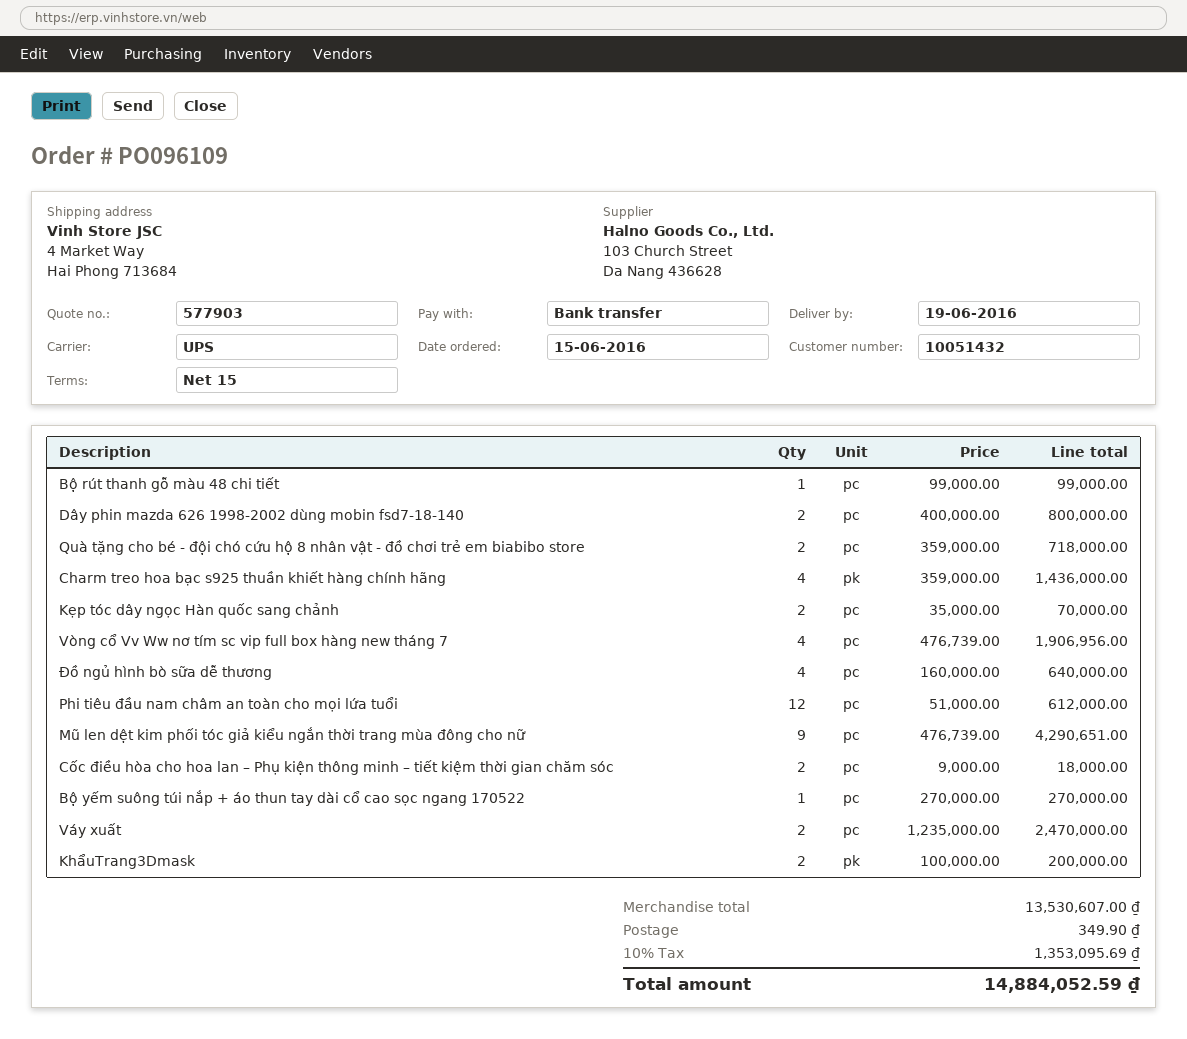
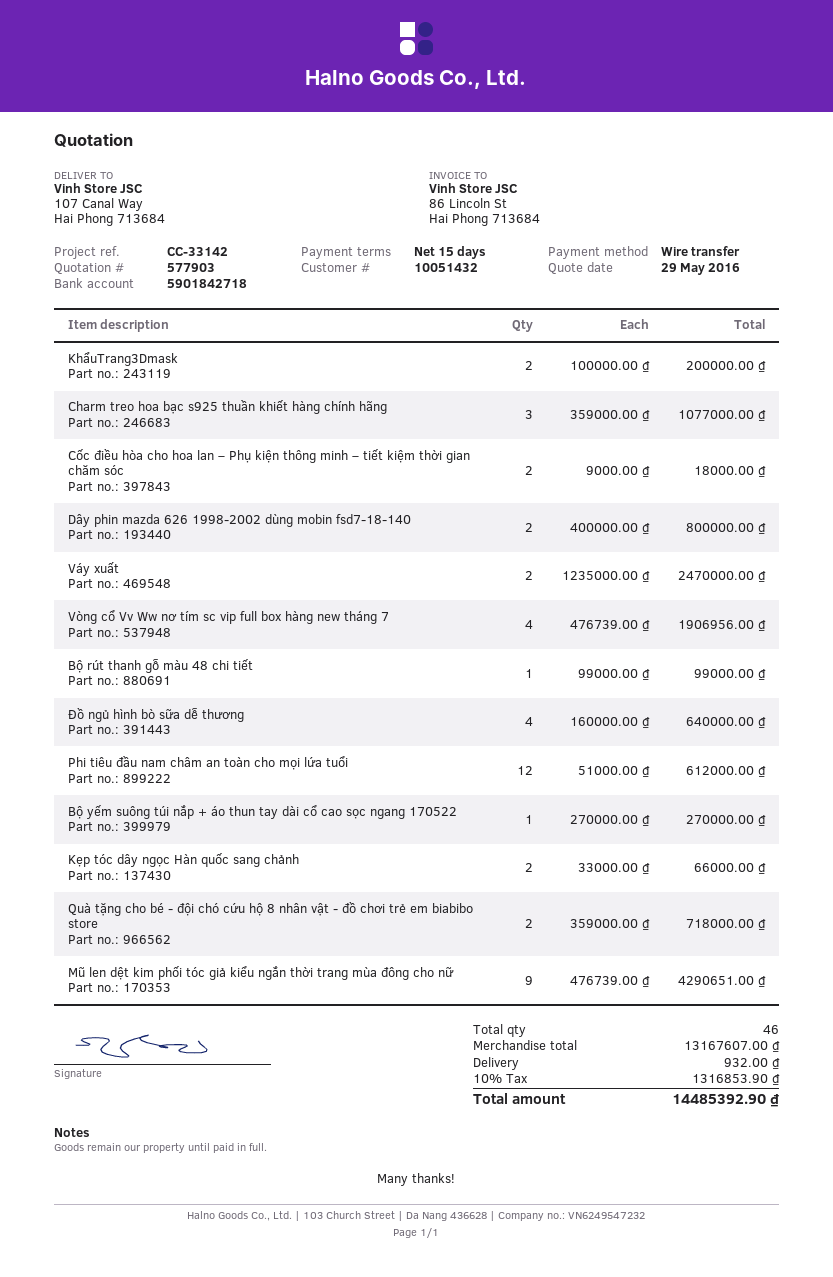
ship to: 4 Market Way, Hai Phong 713684 -> 107 Canal Way, Hai Phong 713684
Charm treo hoa bạc s925 thuần khiết hàng chính hãng: 4 x 359000.00 = 1436000.00 -> 3 x 359000.00 = 1077000.00
Kẹp tóc dây ngọc Hàn quốc sang chảnh: 2 x 35000.00 = 70000.00 -> 2 x 33000.00 = 66000.00
subtotal: 13530607.00 -> 13167607.00
shipping: 349.90 -> 932.00
tax: 10% = 1353095.69 -> 10% = 1316853.90
total: 14884052.59 -> 14485392.90

